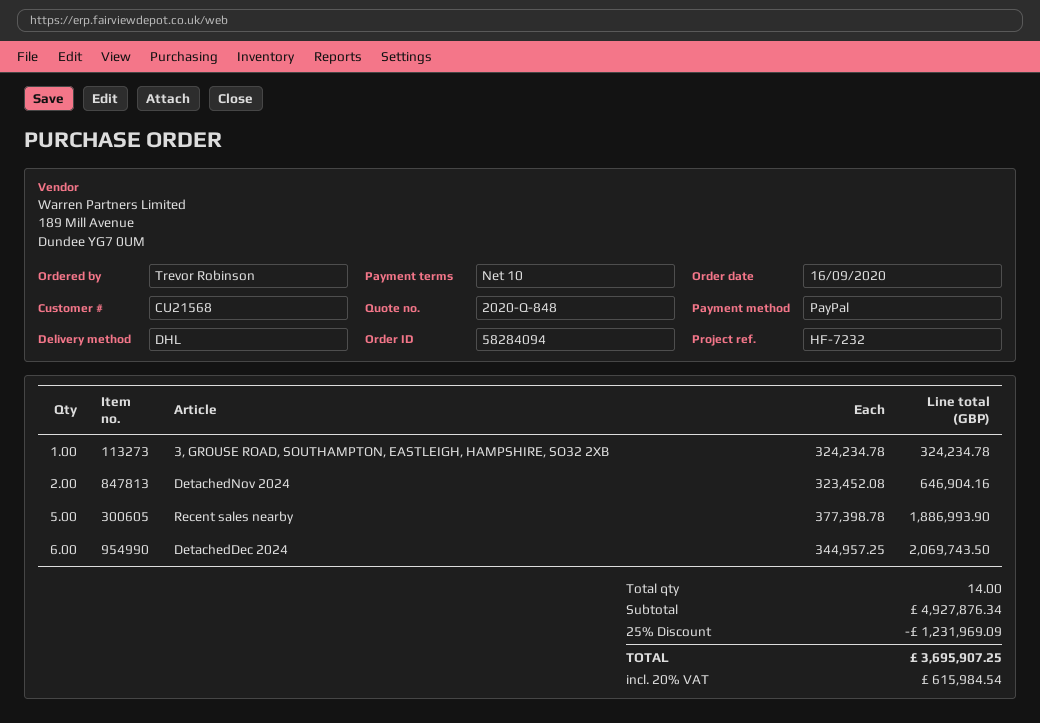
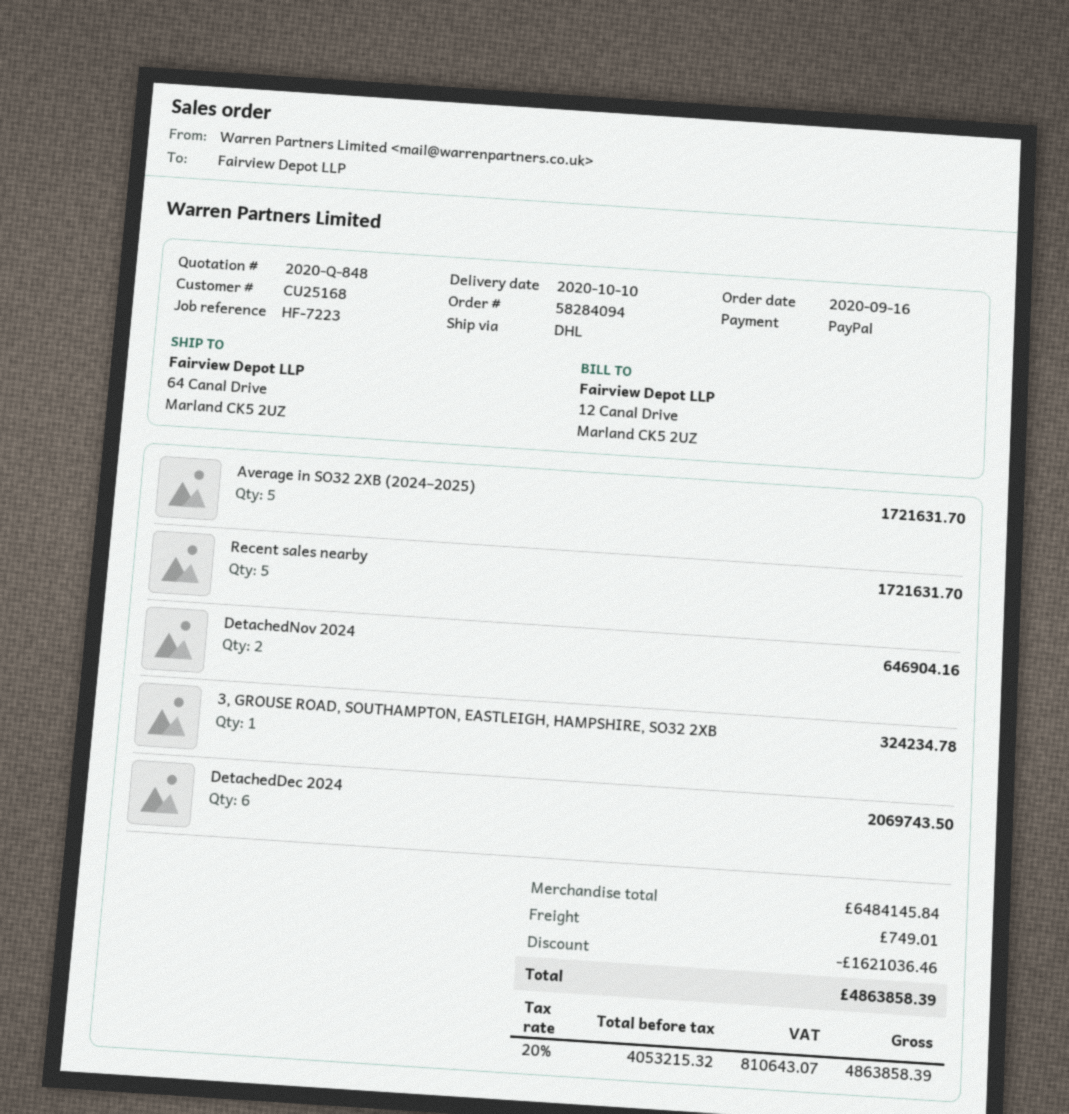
customer number: CU21568 -> CU25168
reference: HF-7232 -> HF-7223
Recent sales nearby: 5 for 1886993.90 -> 5 for 1721631.70
Average in SO32 2XB (2024–2025): none -> 5 for 1721631.70
subtotal: 4927876.34 -> 6484145.84
discount: 1231969.09 -> 1621036.46
shipping: none -> 749.01
tax: 20% = 615984.54 -> 20% = 810643.07
total: 3695907.25 -> 4863858.39

